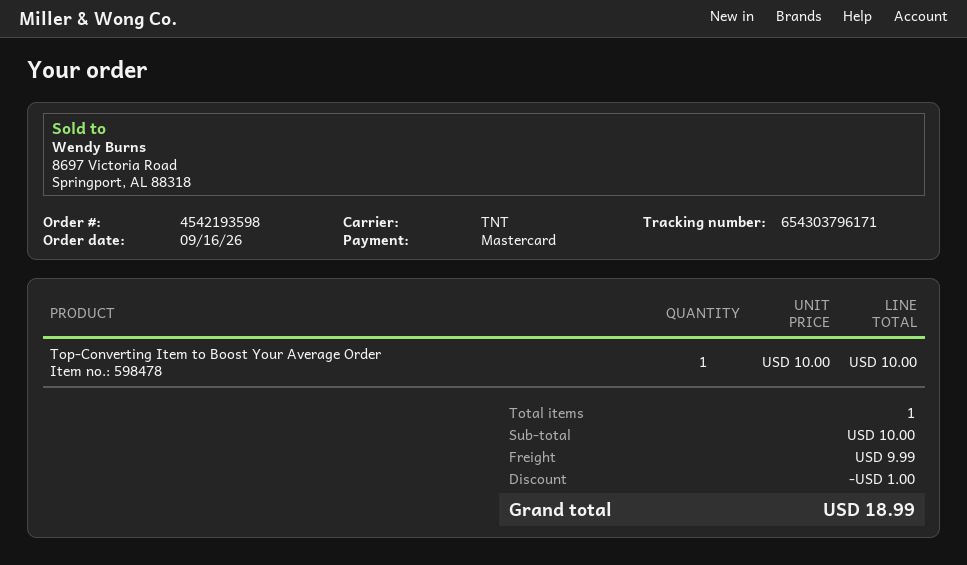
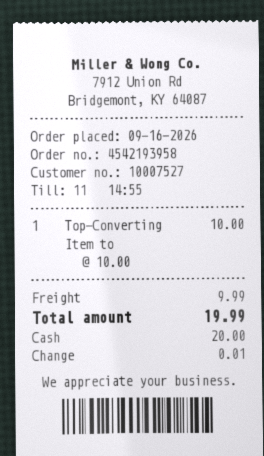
order number: 4542193598 -> 4542193958
payment method: Mastercard -> cash
discount: 1.00 -> none
total: 18.99 -> 19.99

